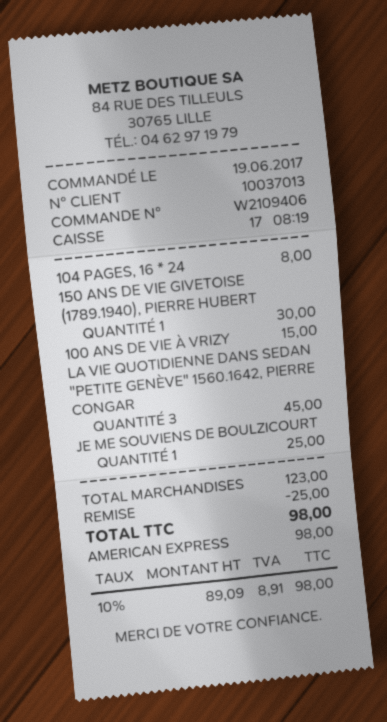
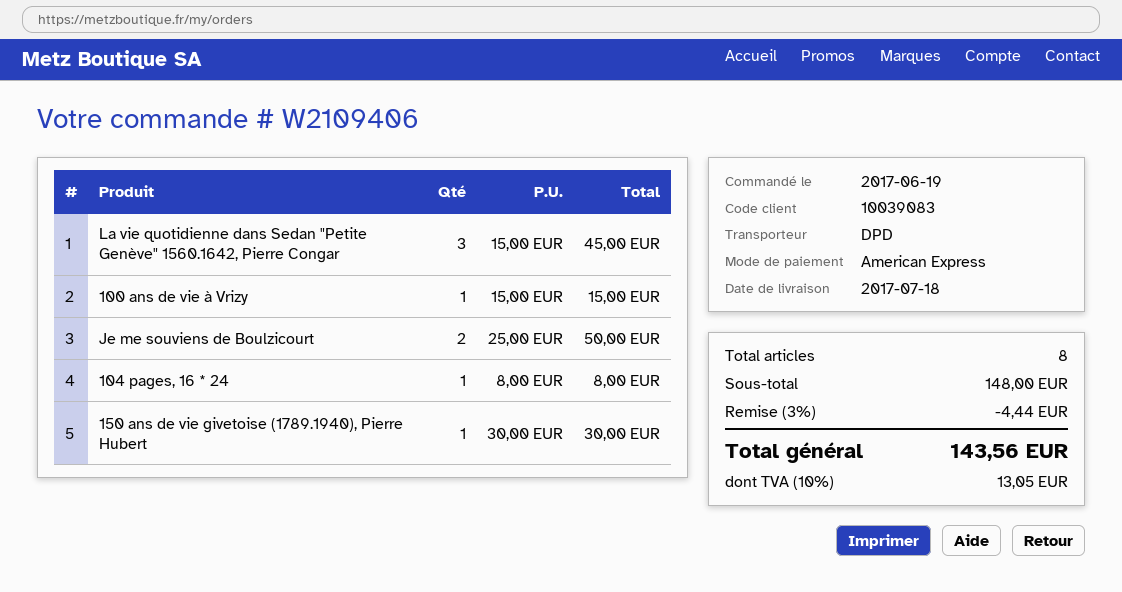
customer number: 10037013 -> 10039083
JE ME SOUVIENS DE BOULZICOURT: 1 for 25.00 -> 2 for 50.00
subtotal: 123.00 -> 148.00
discount: 25.00 -> 4.44
tax: 10% = 8.91 -> 10% = 13.05
total: 98.00 -> 143.56

